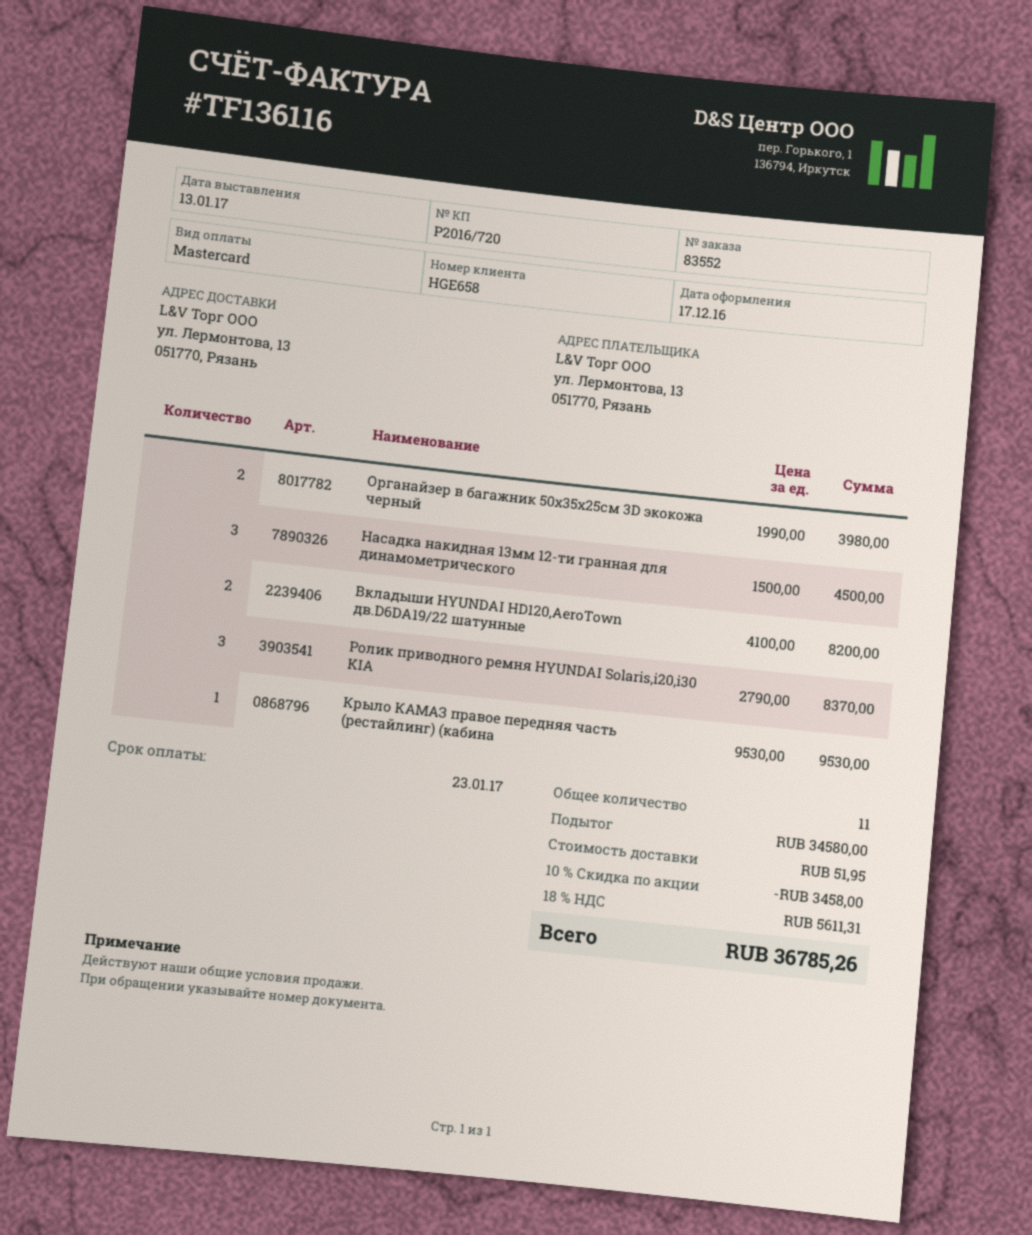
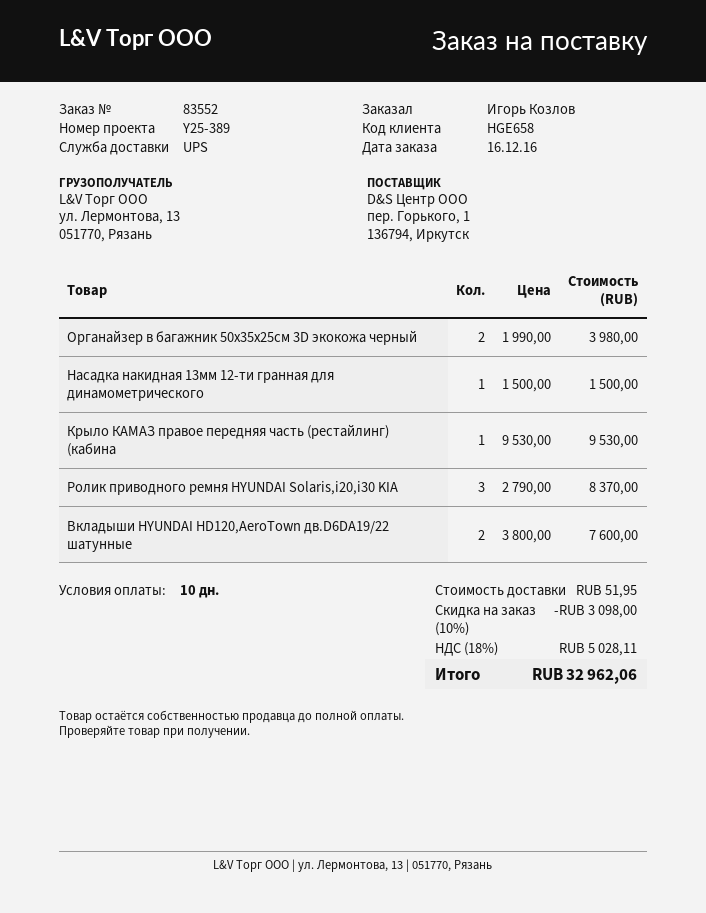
order date: 2016-12-17 -> 2016-12-16
Насадка накидная 13мм 12-ти гранная для динамометрического: 3 x 1500.00 = 4500.00 -> 1 x 1500.00 = 1500.00
Вкладыши HYUNDAI HD120,AeroTown дв.D6DA19/22 шатунные: 2 x 4100.00 = 8200.00 -> 2 x 3800.00 = 7600.00
discount: 10% = 3458.00 -> 10% = 3098.00
tax: 18% = 5611.31 -> 18% = 5028.11
total: 36785.26 -> 32962.06

